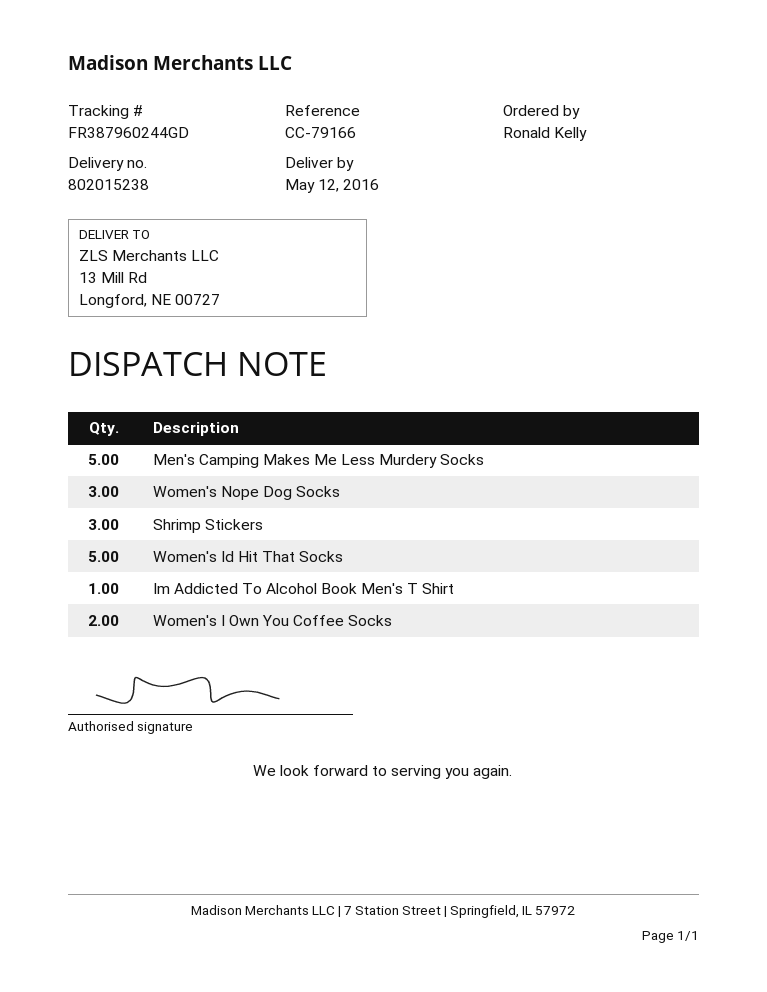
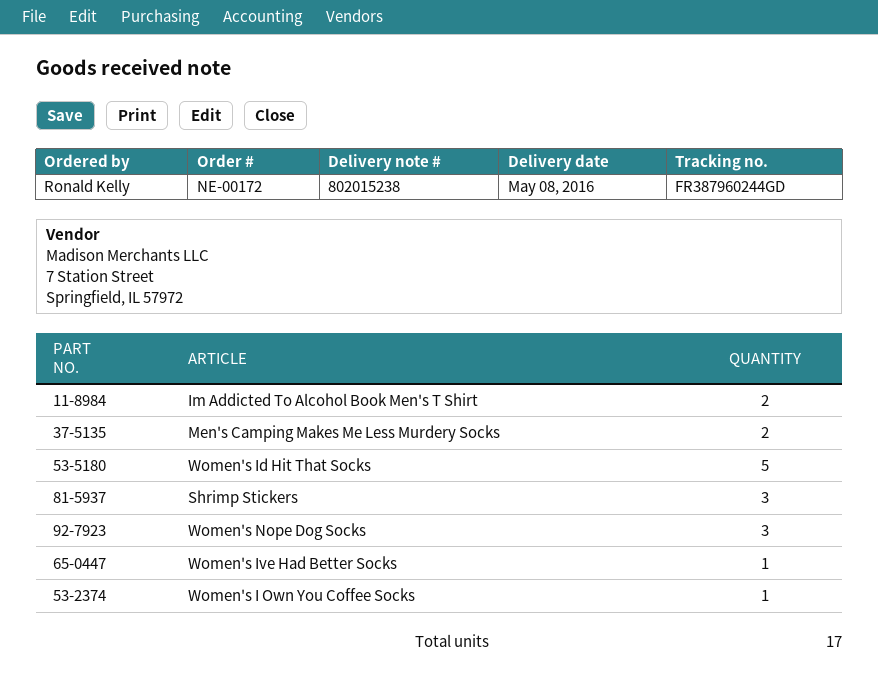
delivery date: 2016-05-12 -> 2016-05-08
Men's Camping Makes Me Less Murdery Socks: 5 -> 2
Im Addicted To Alcohol Book Men's T Shirt: 1 -> 2
Women's I Own You Coffee Socks: 2 -> 1
Women's Ive Had Better Socks: none -> 1

